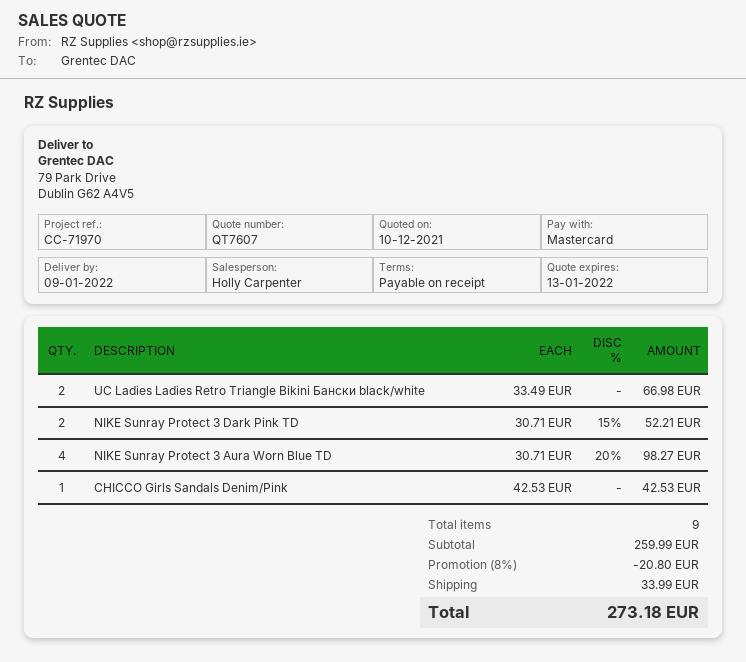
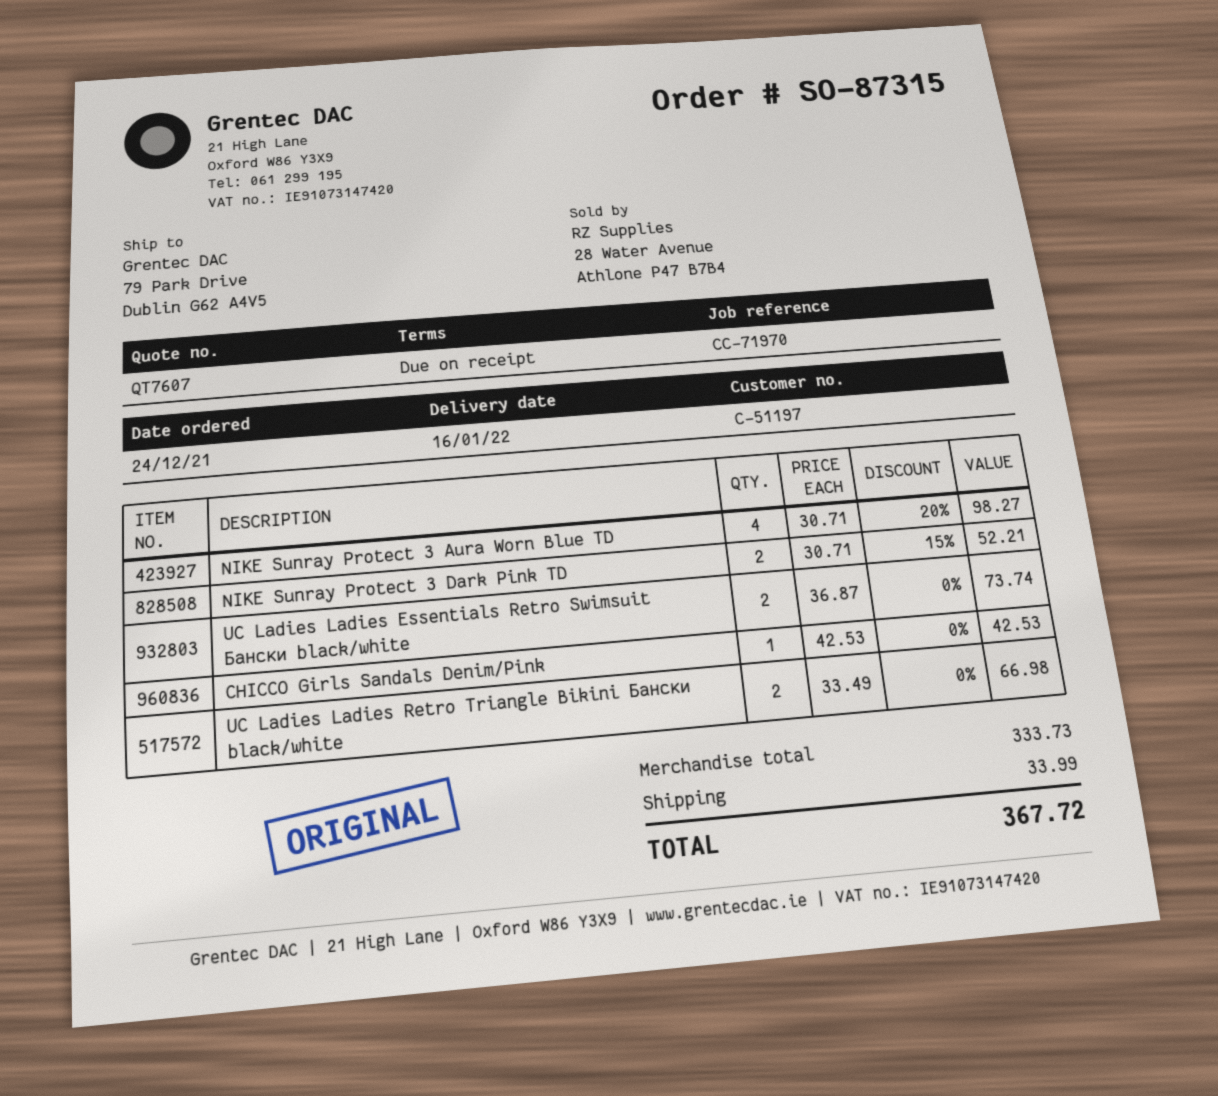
delivery date: 2022-01-09 -> 2022-01-16
UC Ladies Ladies Essentials Retro Swimsuit Бански black/white: none -> 2 x 36.87 = 73.74
subtotal: 259.99 -> 333.73
discount: 8% = 20.80 -> none
total: 273.18 -> 367.72

